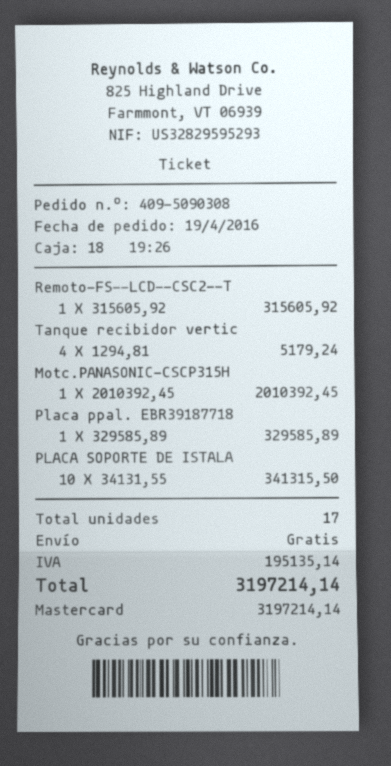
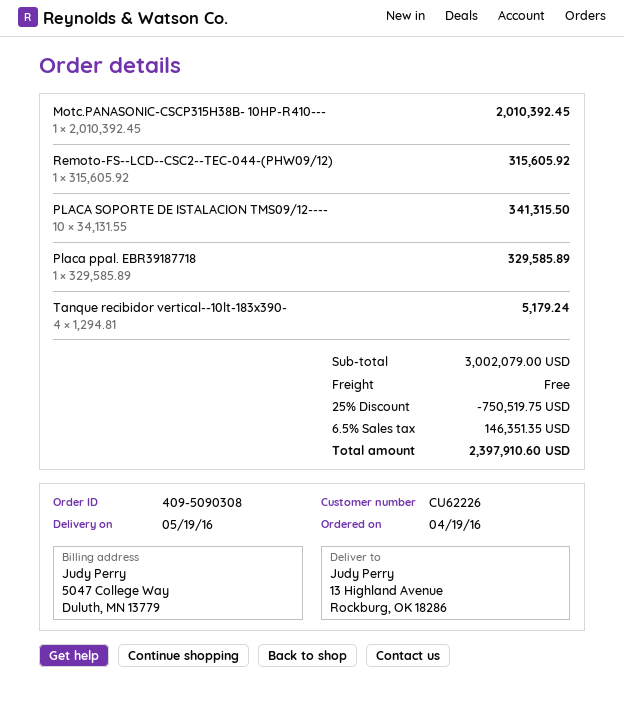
discount: none -> 25% = 750519.75
tax: 195135.14 -> 146351.35
total: 3197214.14 -> 2397910.60

